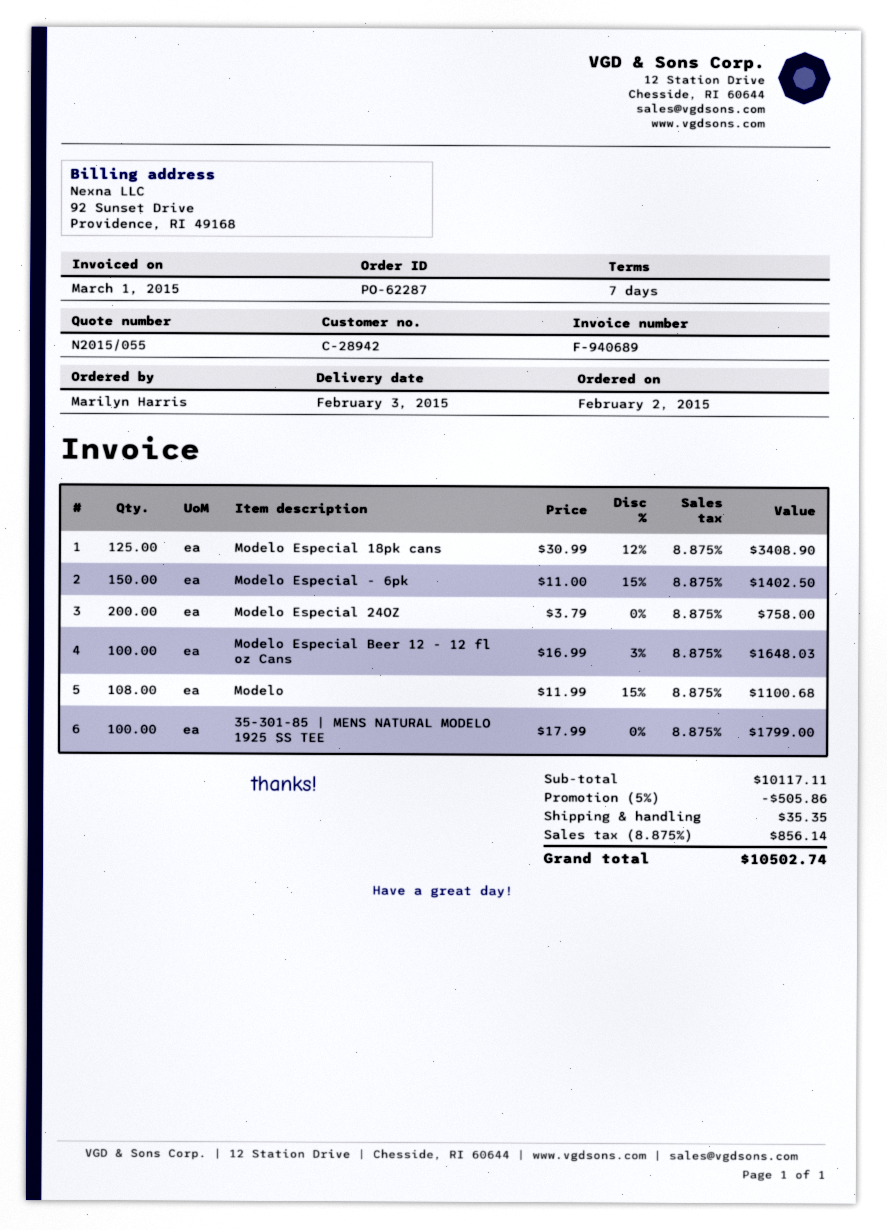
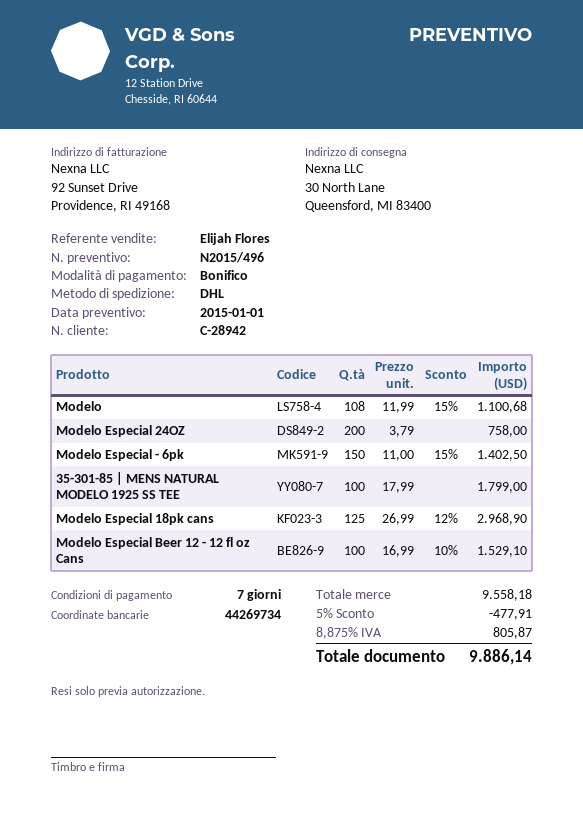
quote number: N2015/055 -> N2015/496
Modelo Especial 18pk cans: 125 x 30.99 - 12% = 3408.90 -> 125 x 26.99 - 12% = 2968.90
Modelo Especial Beer 12 - 12 fl oz Cans: 100 x 16.99 - 3% = 1648.03 -> 100 x 16.99 - 10% = 1529.10
subtotal: 10117.11 -> 9558.18
discount: 5% = 505.86 -> 5% = 477.91
shipping: 35.35 -> none
tax: 8.875% = 856.14 -> 8.875% = 805.87
total: 10502.74 -> 9886.14

